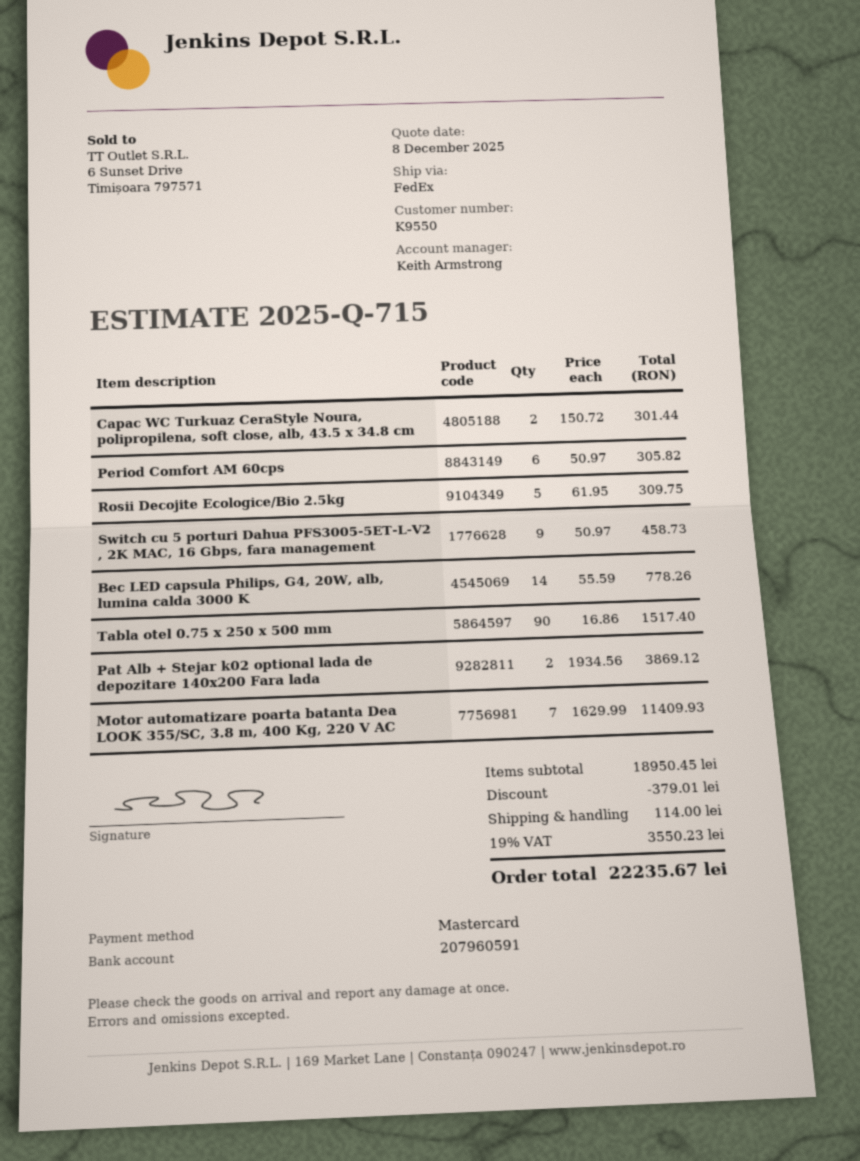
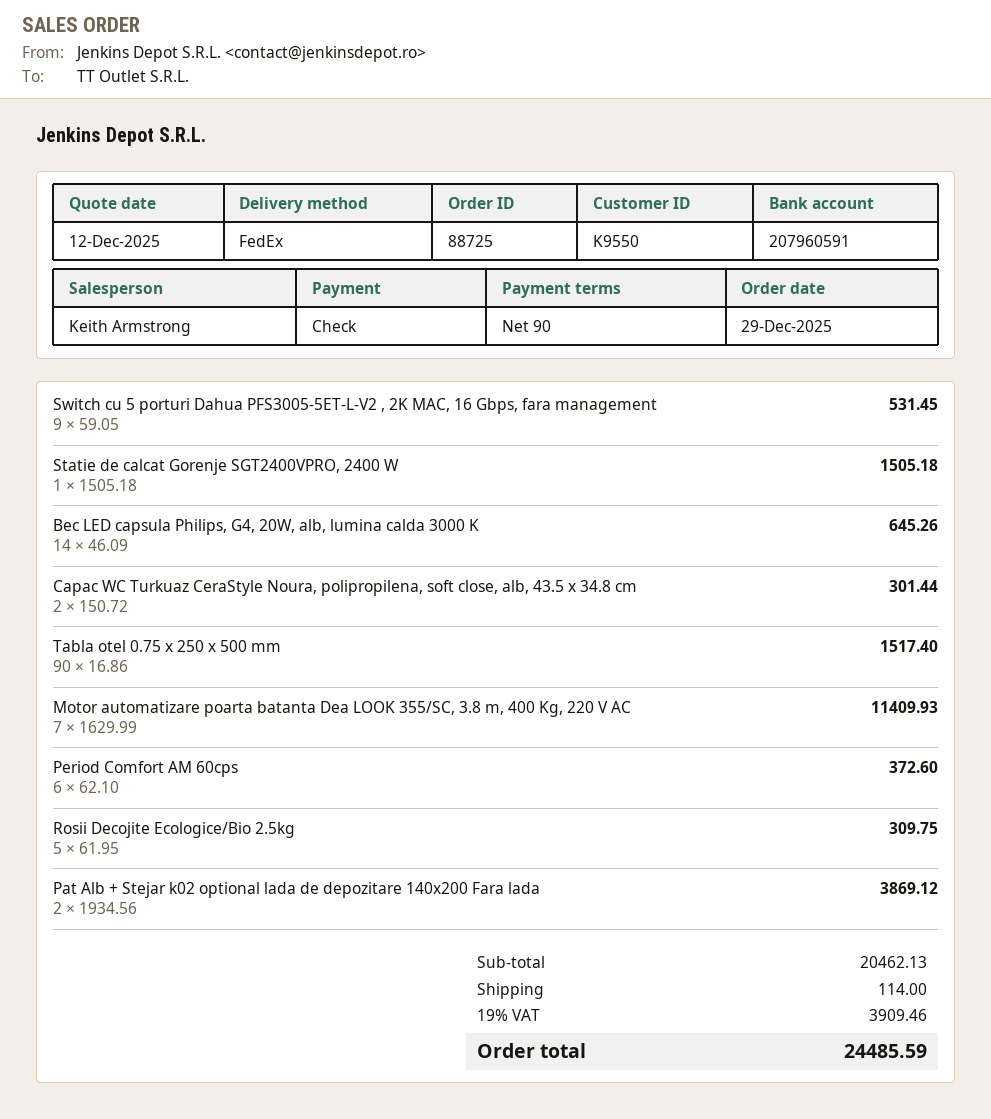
quote date: 2025-12-08 -> 2025-12-12
payment method: Mastercard -> cheque
Period Comfort AM 60cps: 6 x 50.97 = 305.82 -> 6 x 62.10 = 372.60
Switch cu 5 porturi Dahua PFS3005-5ET-L-V2 , 2K MAC, 16 Gbps, fara management: 9 x 50.97 = 458.73 -> 9 x 59.05 = 531.45
Bec LED capsula Philips, G4, 20W, alb, lumina calda 3000 K: 14 x 55.59 = 778.26 -> 14 x 46.09 = 645.26
Statie de calcat Gorenje SGT2400VPRO, 2400 W: none -> 1 x 1505.18 = 1505.18
subtotal: 18950.45 -> 20462.13
discount: 379.01 -> none
tax: 19% = 3550.23 -> 19% = 3909.46
total: 22235.67 -> 24485.59

